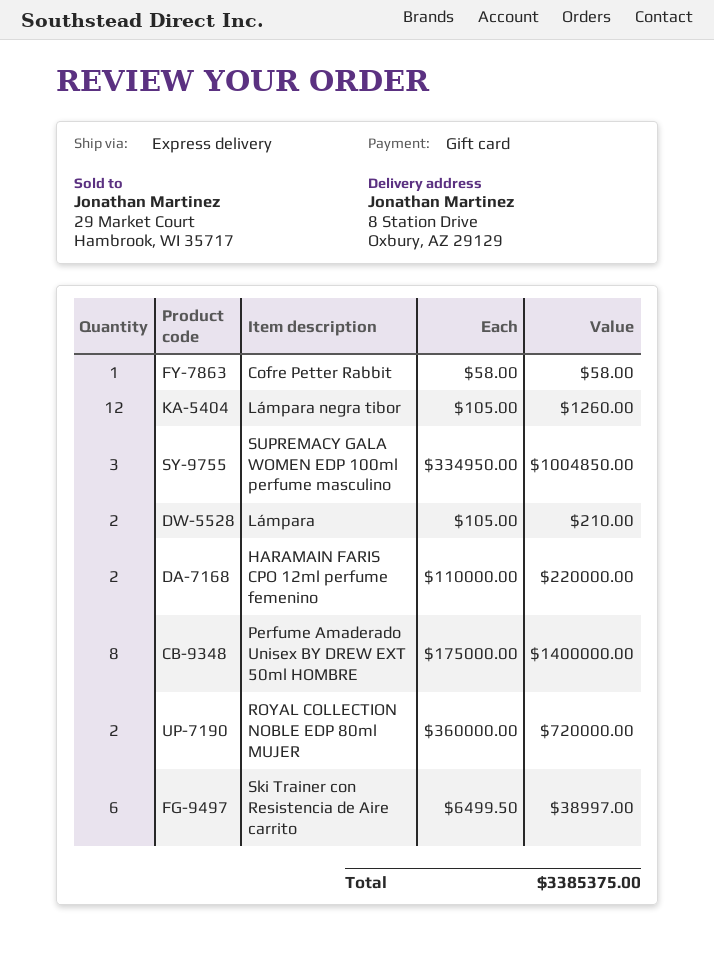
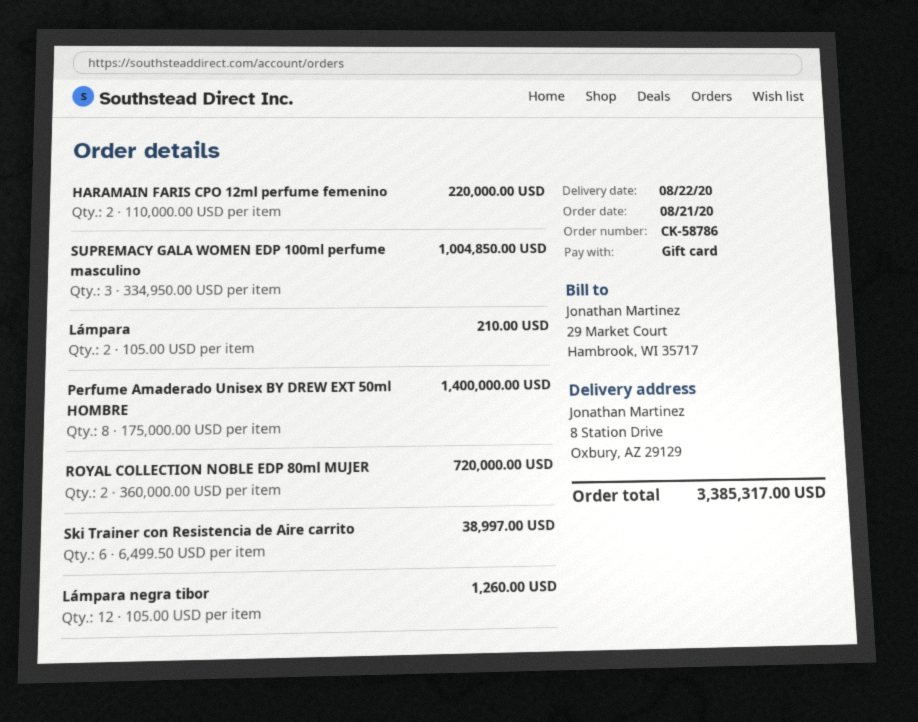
Cofre Petter Rabbit: 1 x 58.00 = 58.00 -> none
total: 3385375.00 -> 3385317.00

